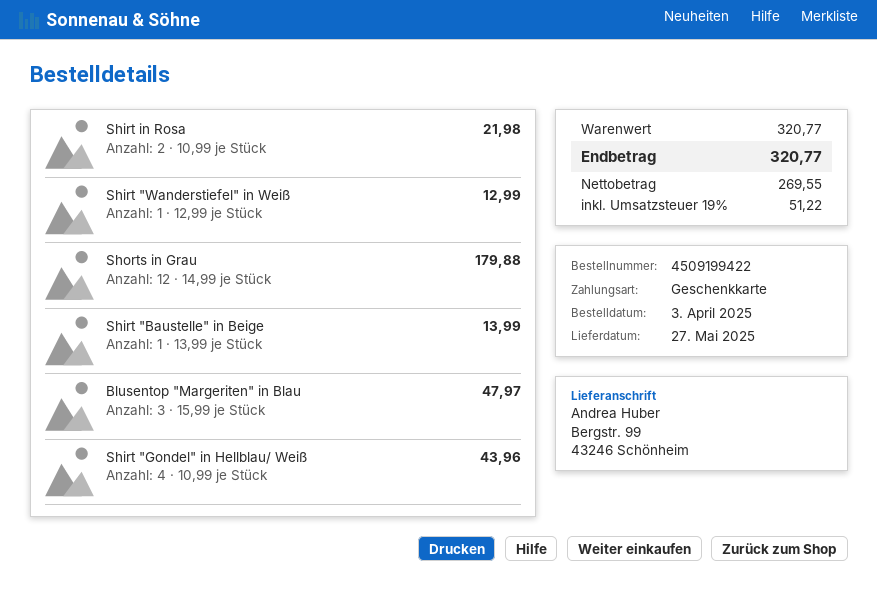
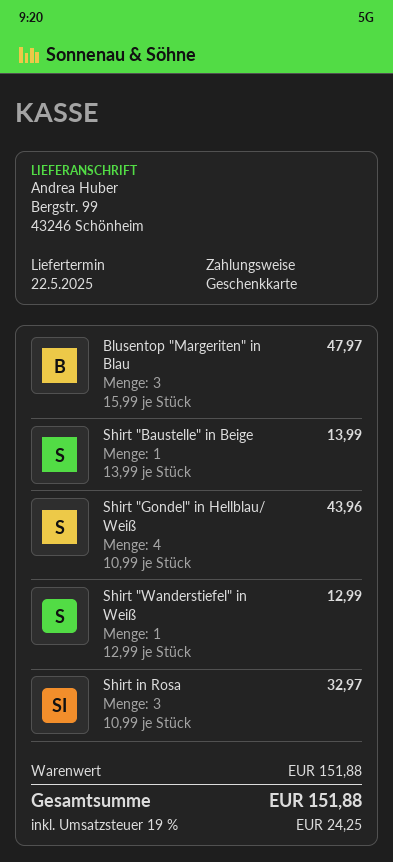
delivery date: 2025-05-27 -> 2025-05-22
Shirt in Rosa: 2 x 10.99 = 21.98 -> 3 x 10.99 = 32.97
Shorts in Grau: 12 x 14.99 = 179.88 -> none
subtotal: 320.77 -> 151.88
tax: 19% = 51.22 -> 19% = 24.25
total: 320.77 -> 151.88

